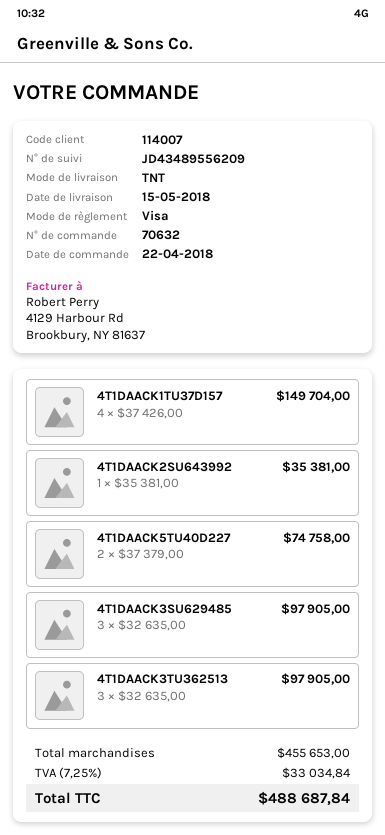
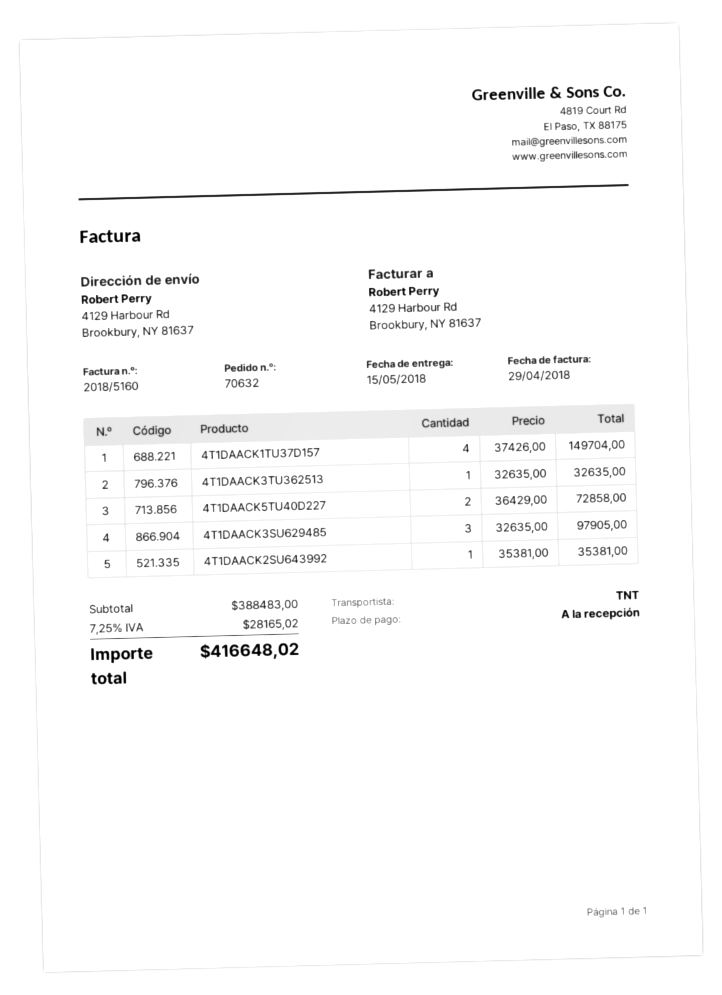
4T1DAACK5TU40D227: 2 x 37379.00 = 74758.00 -> 2 x 36429.00 = 72858.00
4T1DAACK3TU362513: 3 x 32635.00 = 97905.00 -> 1 x 32635.00 = 32635.00
subtotal: 455653.00 -> 388483.00
tax: 7.25% = 33034.84 -> 7.25% = 28165.02
total: 488687.84 -> 416648.02

